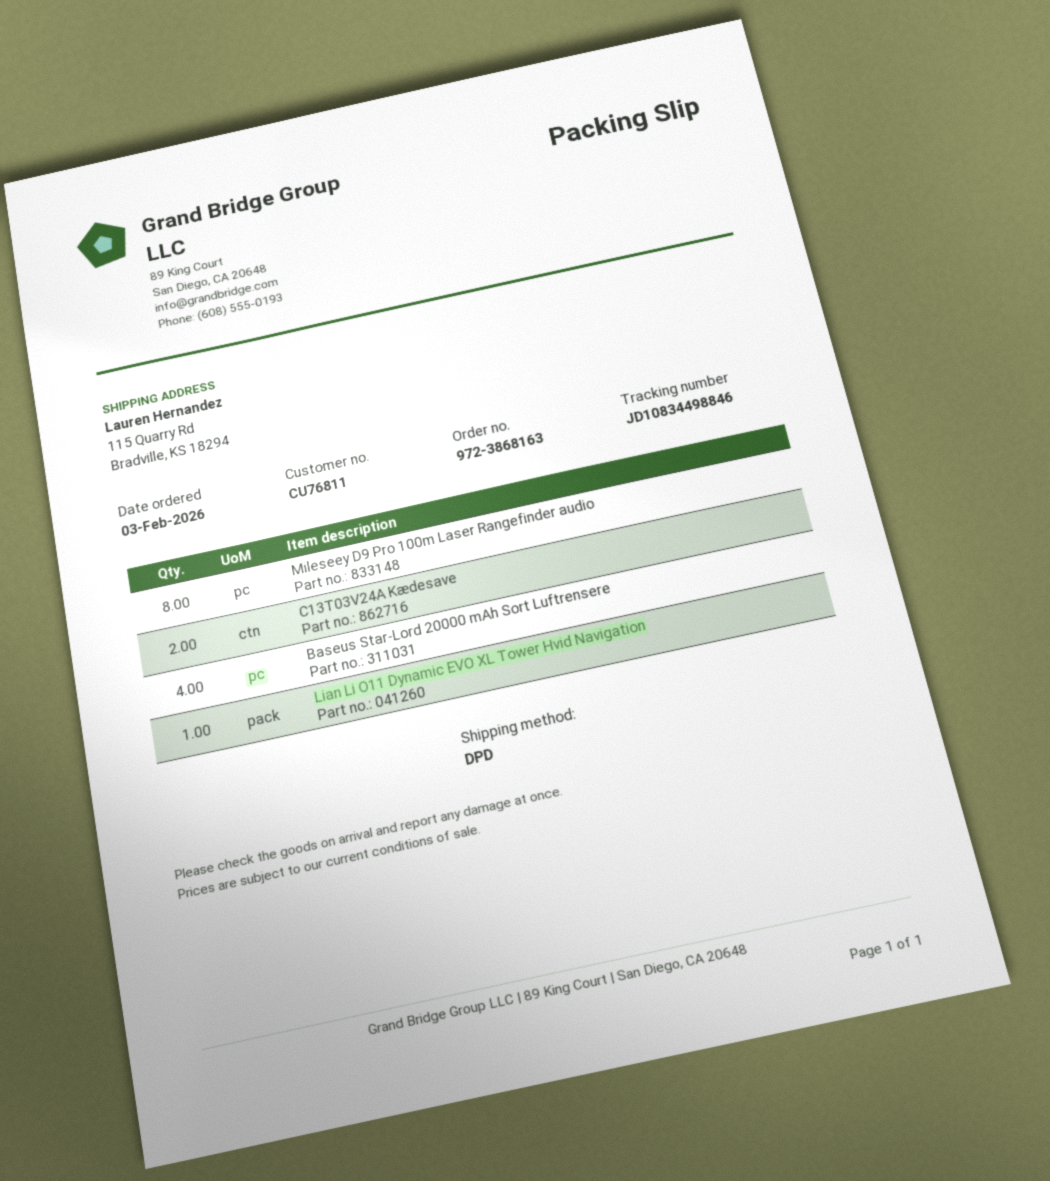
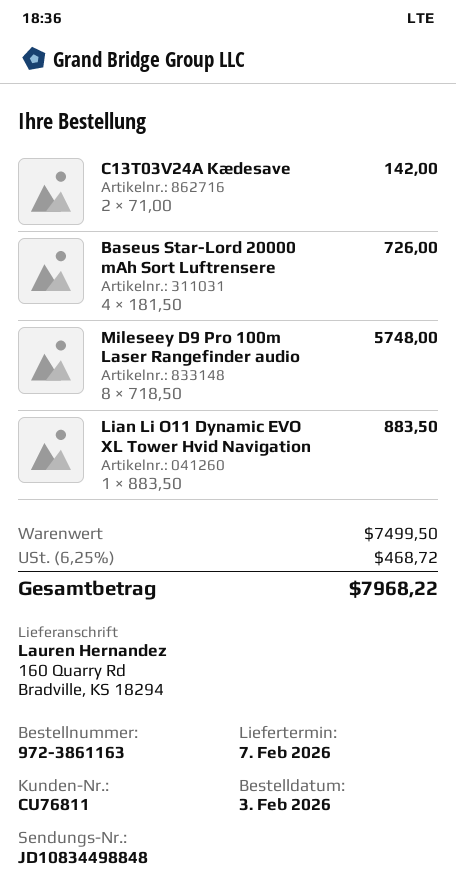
order number: 972-3868163 -> 972-3861163
tracking number: JD10834498846 -> JD10834498848
ship to: 115 Quarry Rd, Bradville, KS 18294 -> 160 Quarry Rd, Bradville, KS 18294

